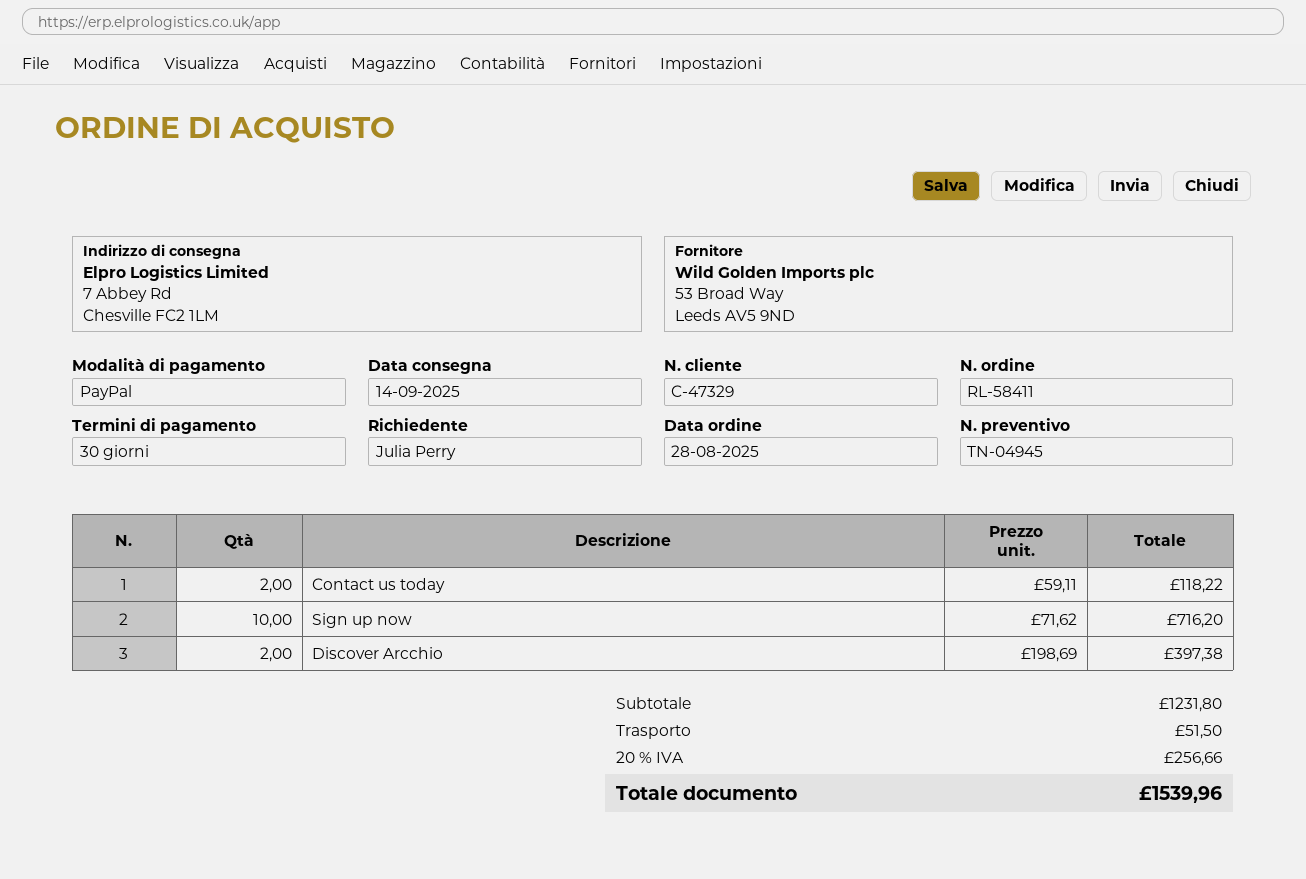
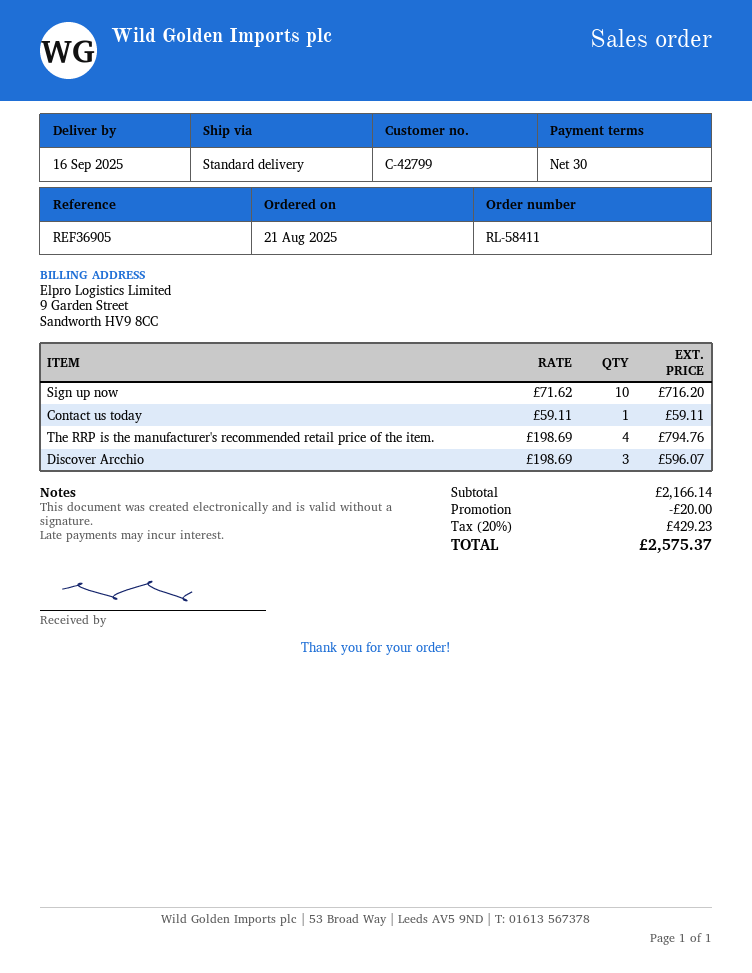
order date: 2025-08-28 -> 2025-08-21
delivery date: 2025-09-14 -> 2025-09-16
customer number: C-47329 -> C-42799
Contact us today: 2 x 59.11 = 118.22 -> 1 x 59.11 = 59.11
Discover Arcchio: 2 x 198.69 = 397.38 -> 3 x 198.69 = 596.07
The RRP is the manufacturer's recommended retail price of the item.: none -> 4 x 198.69 = 794.76
subtotal: 1231.80 -> 2166.14
discount: none -> 20.00
shipping: 51.50 -> none
tax: 20% = 256.66 -> 20% = 429.23
total: 1539.96 -> 2575.37

